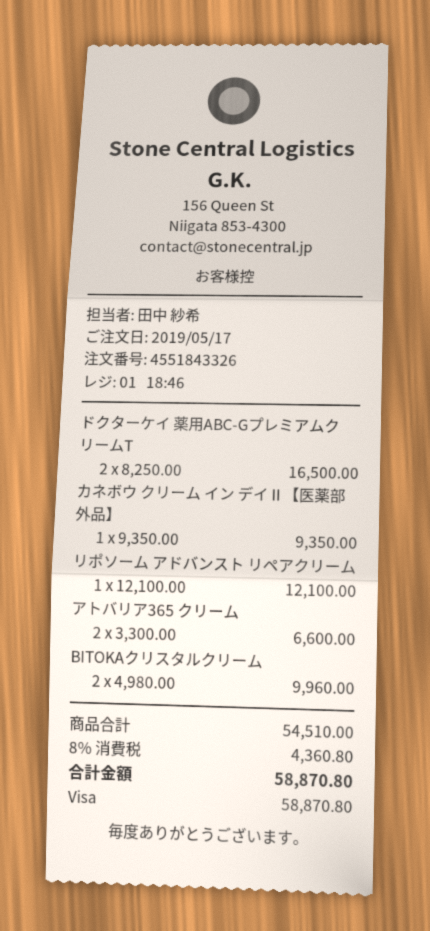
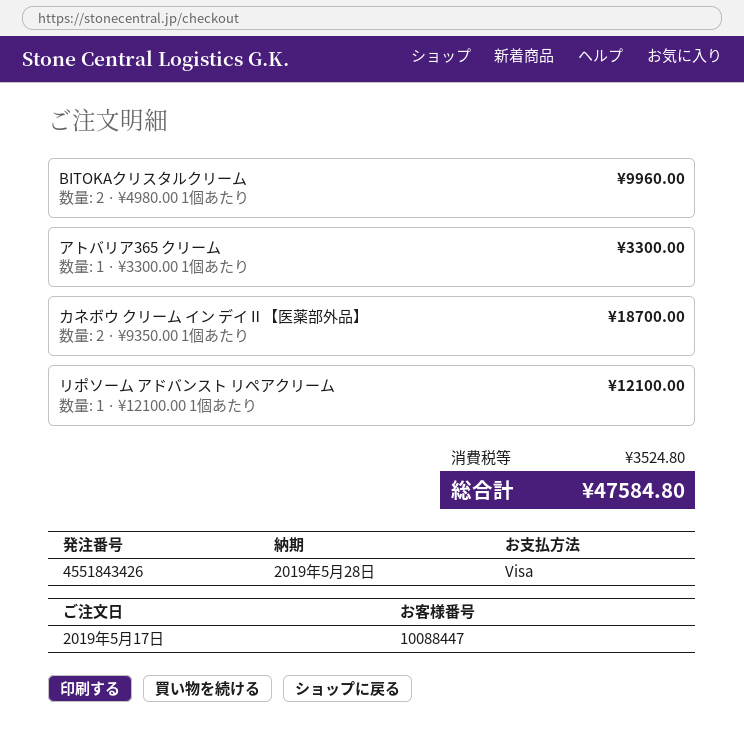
order number: 4551843326 -> 4551843426
ドクターケイ 薬用ABC-GプレミアムクリームT: 2 x 8250.00 = 16500.00 -> none
カネボウ クリーム イン デイⅡ【医薬部外品】: 1 x 9350.00 = 9350.00 -> 2 x 9350.00 = 18700.00
アトバリア365 クリーム: 2 x 3300.00 = 6600.00 -> 1 x 3300.00 = 3300.00
tax: 4360.80 -> 3524.80
total: 58870.80 -> 47584.80

